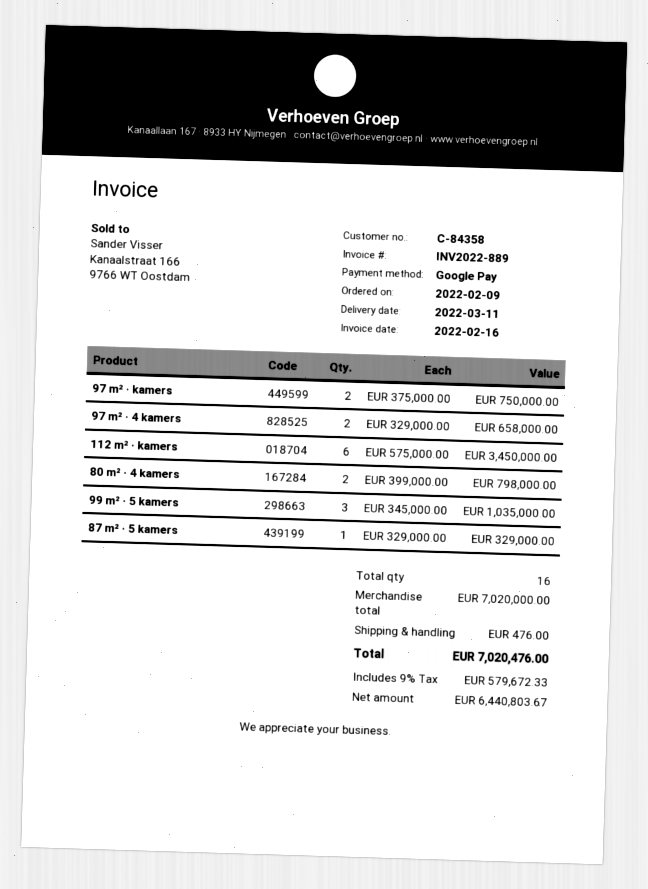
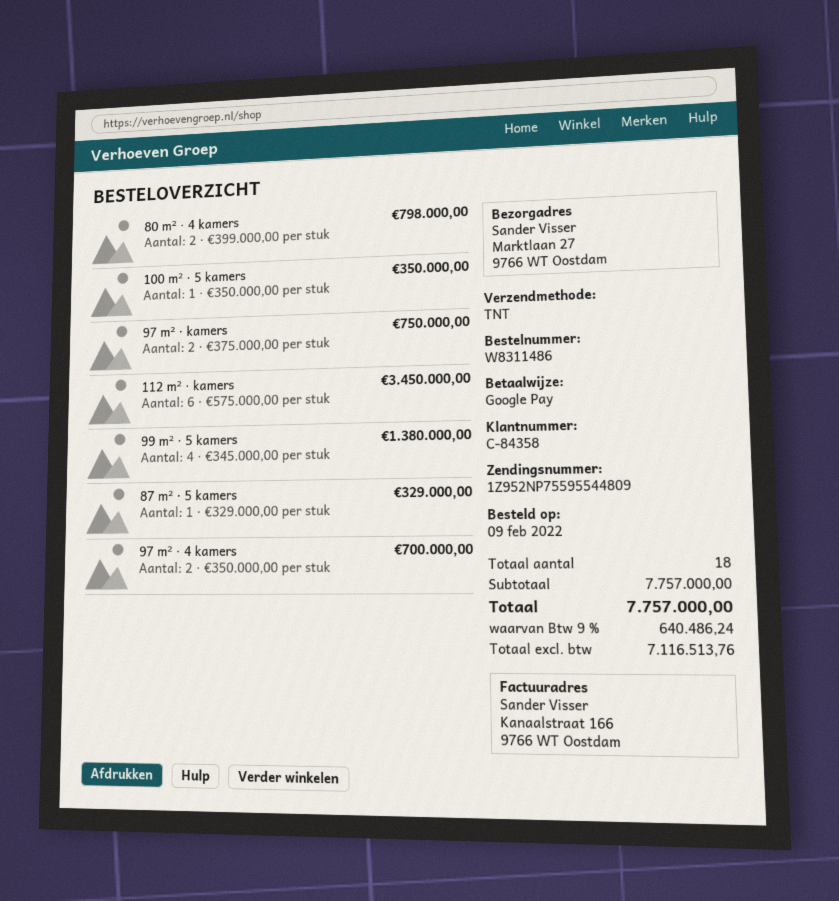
97 m² · 4 kamers: 2 x 329000.00 = 658000.00 -> 2 x 350000.00 = 700000.00
99 m² · 5 kamers: 3 x 345000.00 = 1035000.00 -> 4 x 345000.00 = 1380000.00
100 m² · 5 kamers: none -> 1 x 350000.00 = 350000.00
total quantity: 16 -> 18
subtotal: 7020000.00 -> 7757000.00
shipping: 476.00 -> none
net: 6440803.67 -> 7116513.76
tax: 9% = 579672.33 -> 9% = 640486.24
total: 7020476.00 -> 7757000.00

